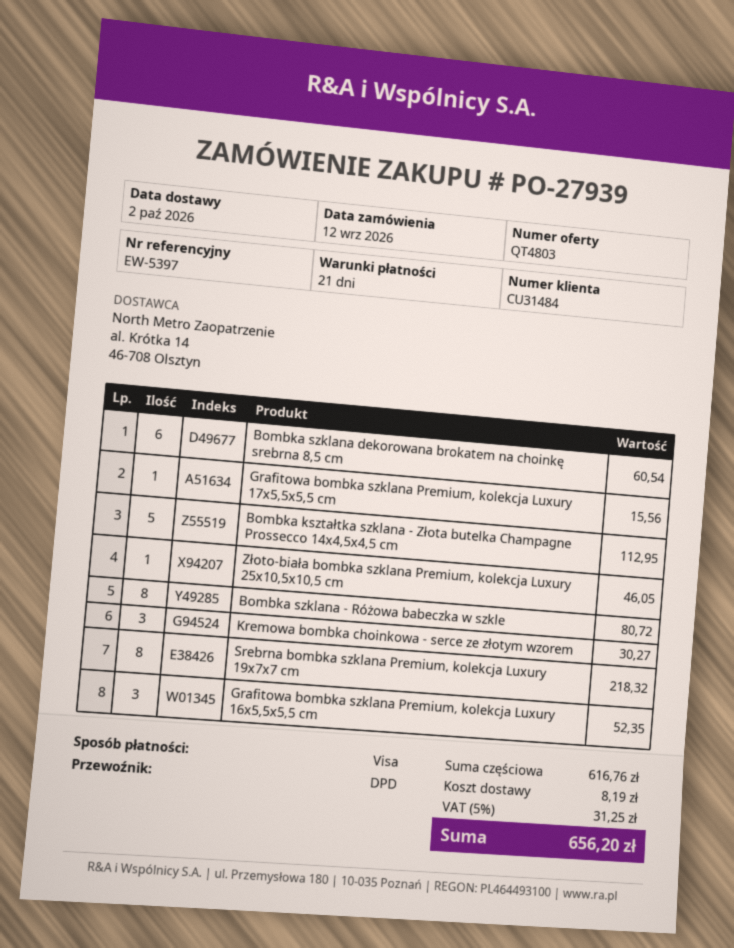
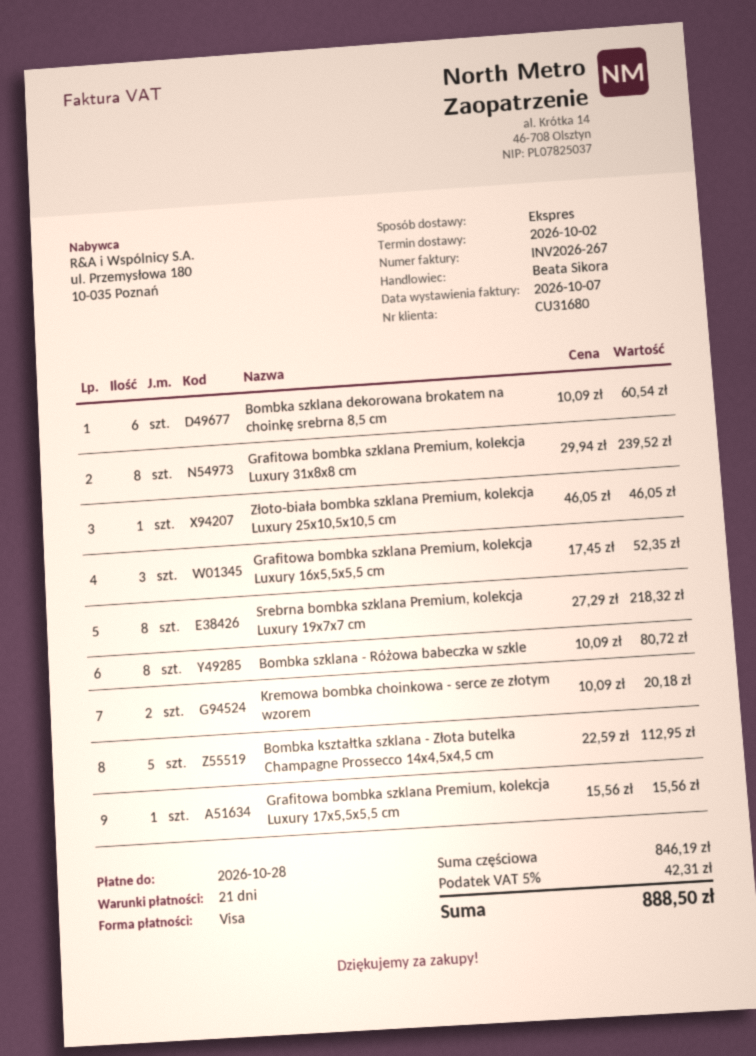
customer number: CU31484 -> CU31680
shipping method: DPD -> express
Kremowa bombka choinkowa - serce ze złotym wzorem: 3 for 30.27 -> 2 for 20.18
Grafitowa bombka szklana Premium, kolekcja Luxury 31x8x8 cm: none -> 8 for 239.52
subtotal: 616.76 -> 846.19
shipping: 8.19 -> none
tax: 5% = 31.25 -> 5% = 42.31
total: 656.20 -> 888.50

